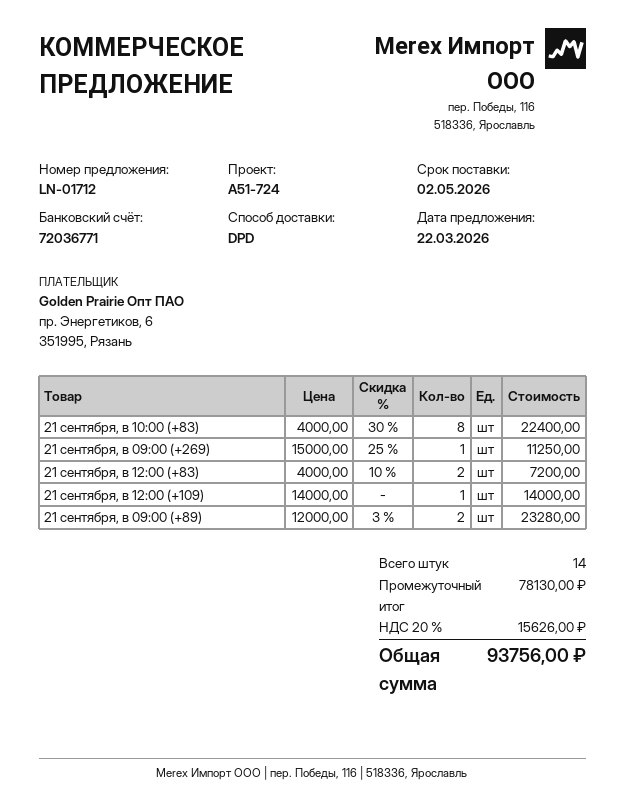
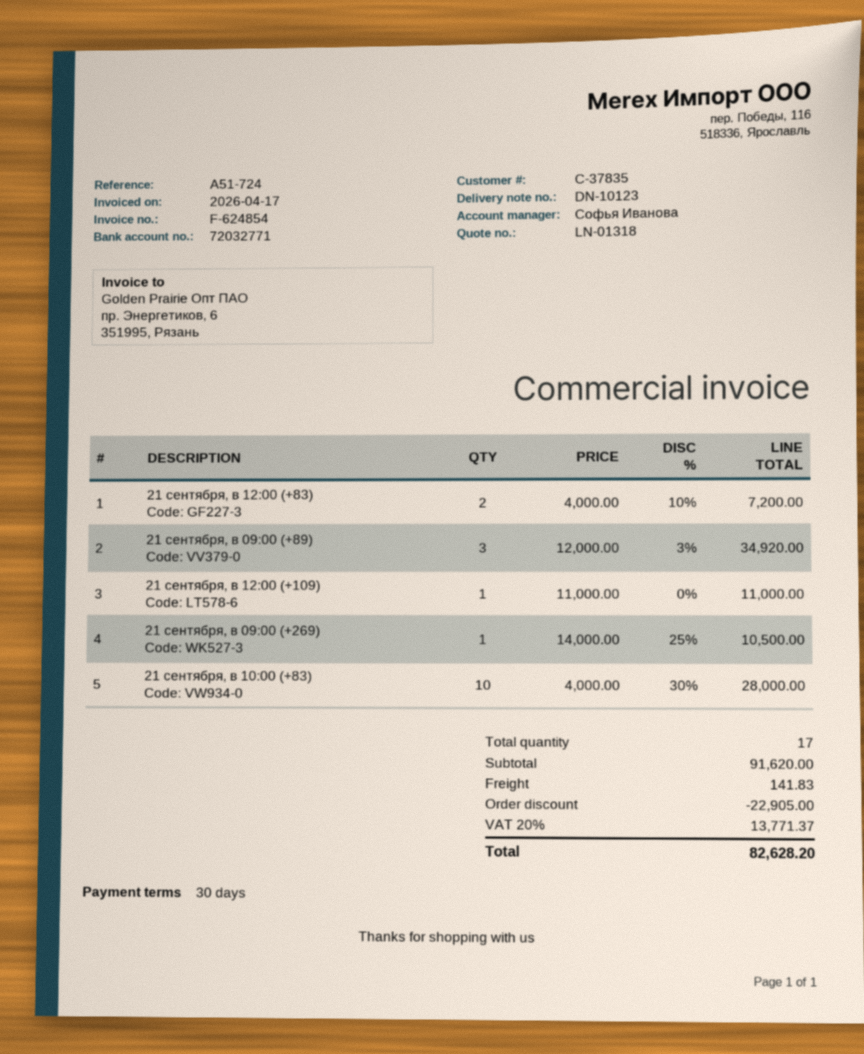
quote number: LN-01712 -> LN-01318
bank account: 72036771 -> 72032771
21 сентября, в 10:00 (+83): 8 x 4000.00 - 30% = 22400.00 -> 10 x 4000.00 - 30% = 28000.00
21 сентября, в 09:00 (+269): 1 x 15000.00 - 25% = 11250.00 -> 1 x 14000.00 - 25% = 10500.00
21 сентября, в 12:00 (+109): 1 x 14000.00 = 14000.00 -> 1 x 11000.00 = 11000.00
21 сентября, в 09:00 (+89): 2 x 12000.00 - 3% = 23280.00 -> 3 x 12000.00 - 3% = 34920.00
total quantity: 14 -> 17
subtotal: 78130.00 -> 91620.00
discount: none -> 22905.00
shipping: none -> 141.83
tax: 20% = 15626.00 -> 20% = 13771.37
total: 93756.00 -> 82628.20

